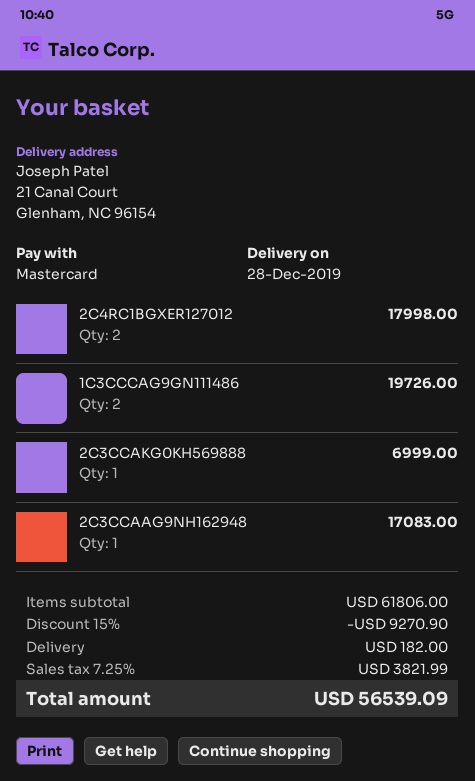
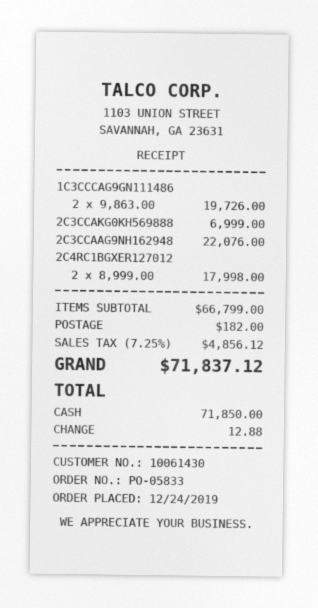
payment method: Mastercard -> cash
2C3CCAAG9NH162948: 1 for 17083.00 -> 1 for 22076.00
subtotal: 61806.00 -> 66799.00
discount: 15% = 9270.90 -> none
tax: 7.25% = 3821.99 -> 7.25% = 4856.12
total: 56539.09 -> 71837.12

